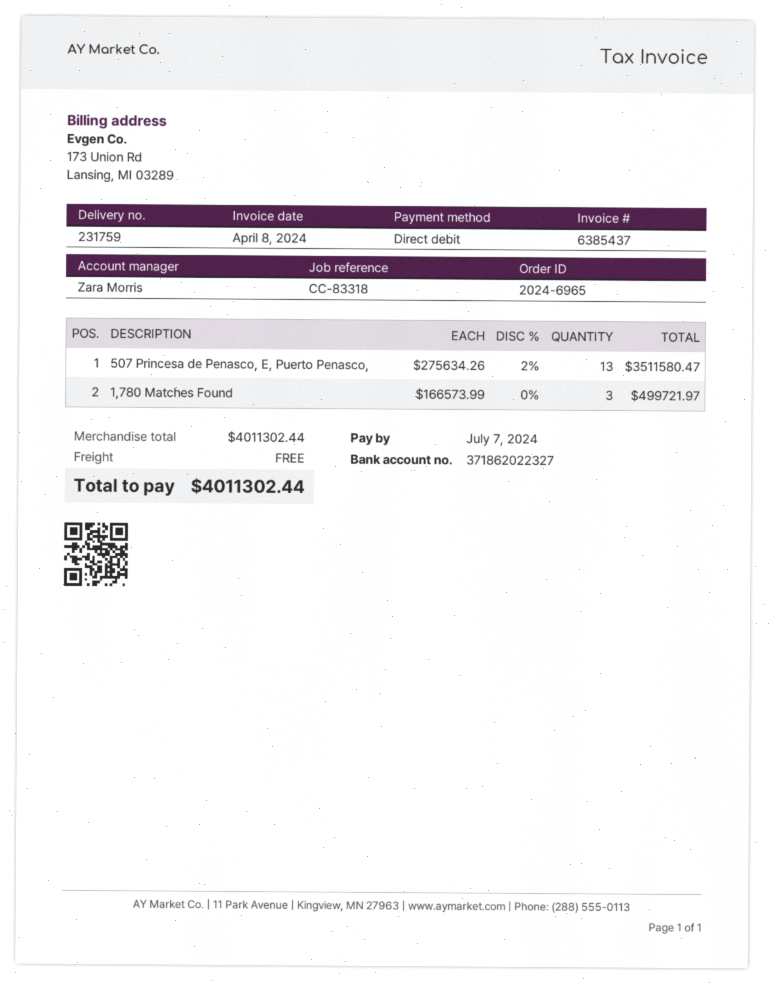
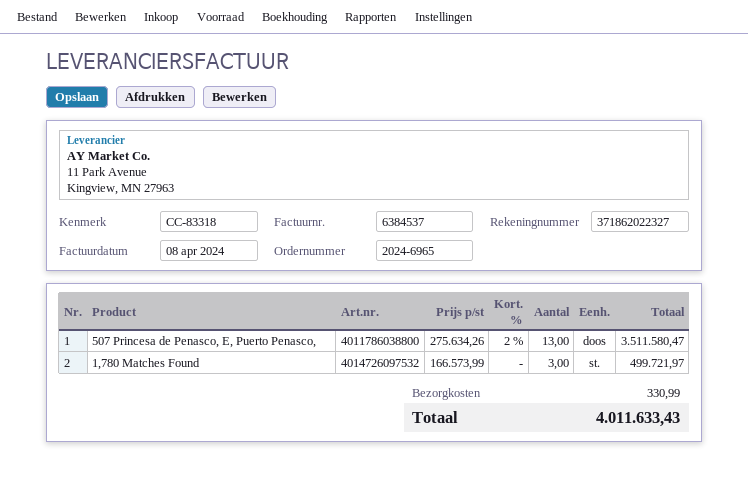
invoice number: 6385437 -> 6384537
shipping: 0.00 -> 330.99
total: 4011302.44 -> 4011633.43

